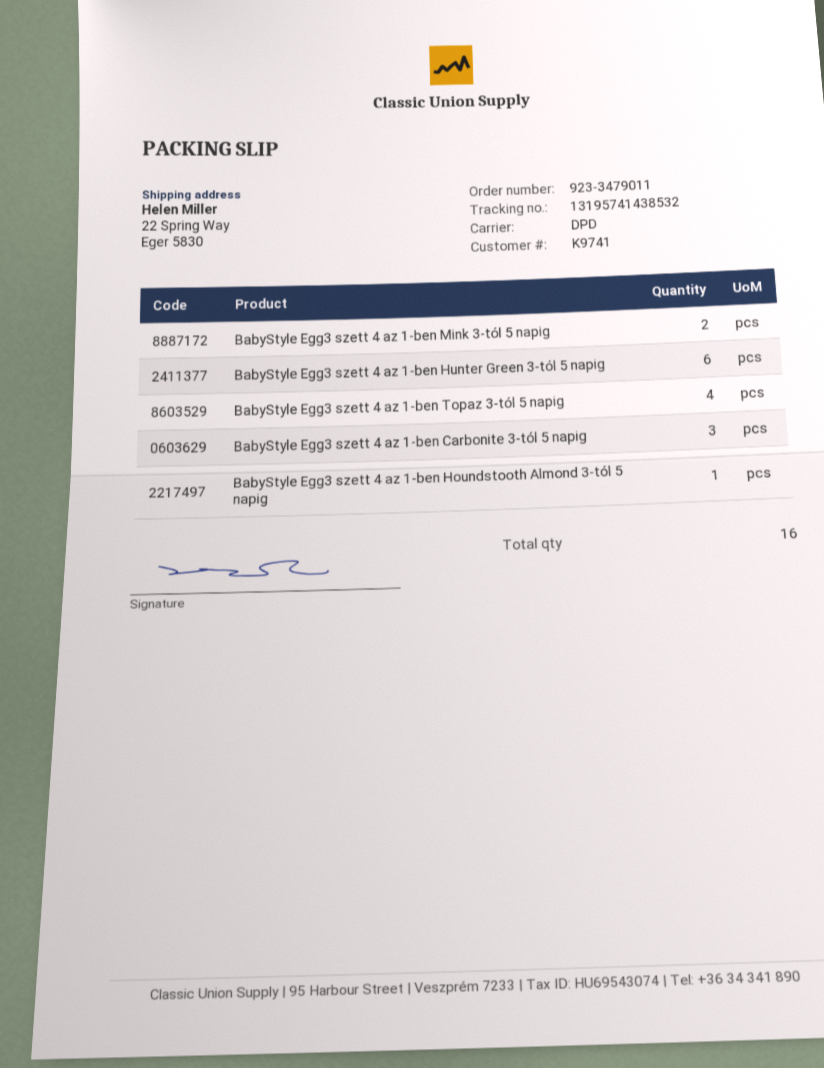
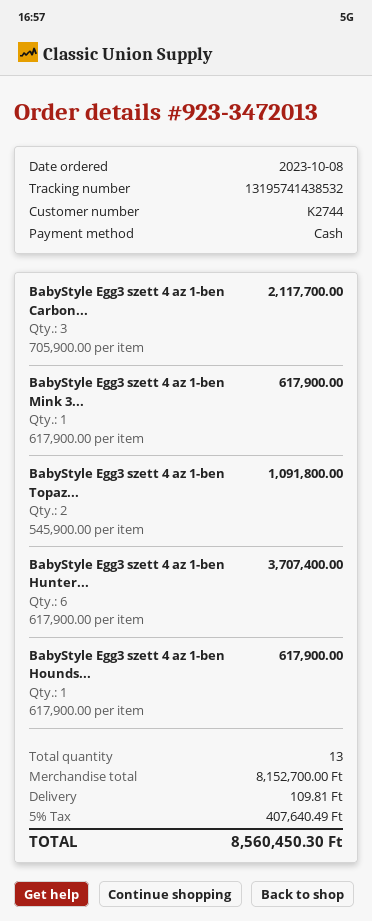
order number: 923-3479011 -> 923-3472013
customer number: K9741 -> K2744
BabyStyle Egg3 szett 4 az 1-ben Mink 3-tól 5 napig: 2 -> 1
BabyStyle Egg3 szett 4 az 1-ben Topaz 3-tól 5 napig: 4 -> 2
total quantity: 16 -> 13

